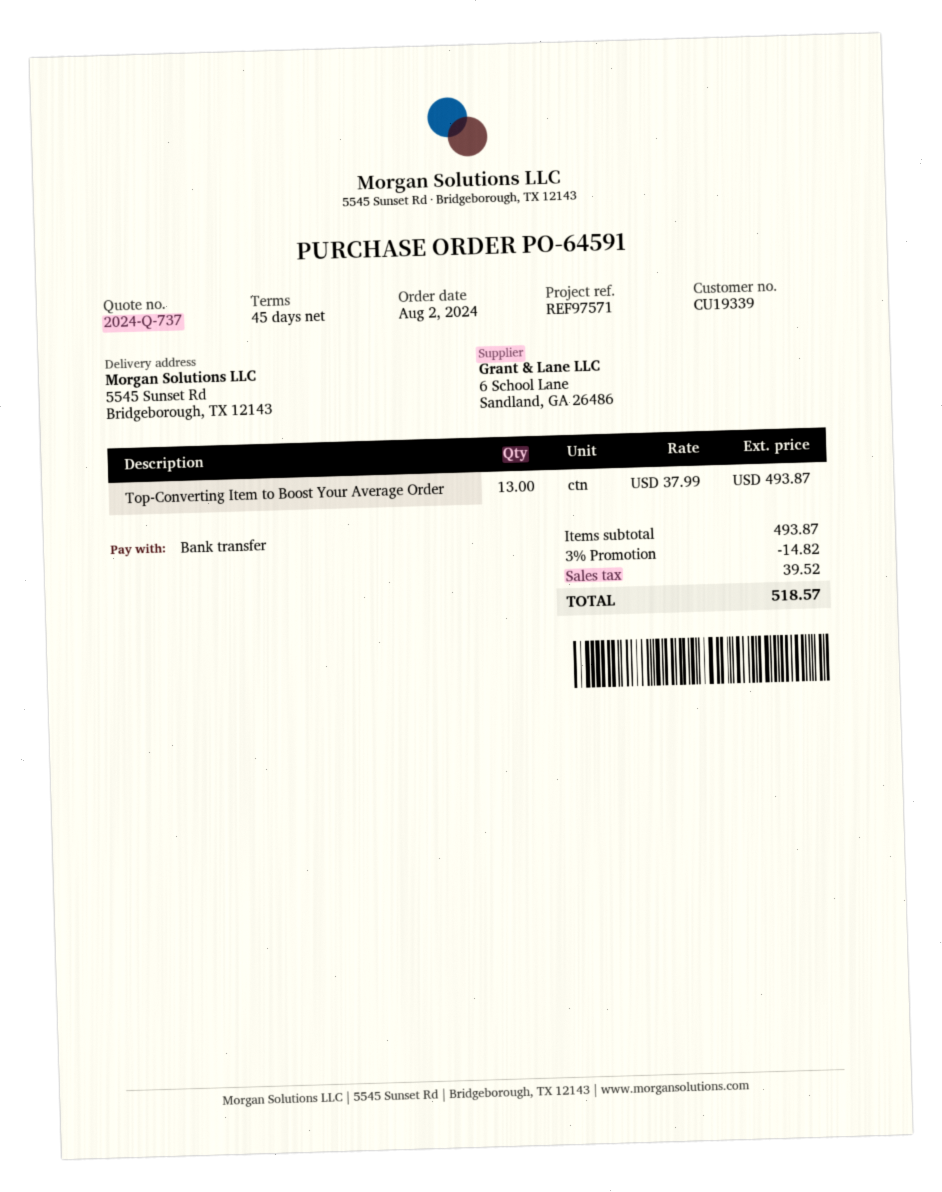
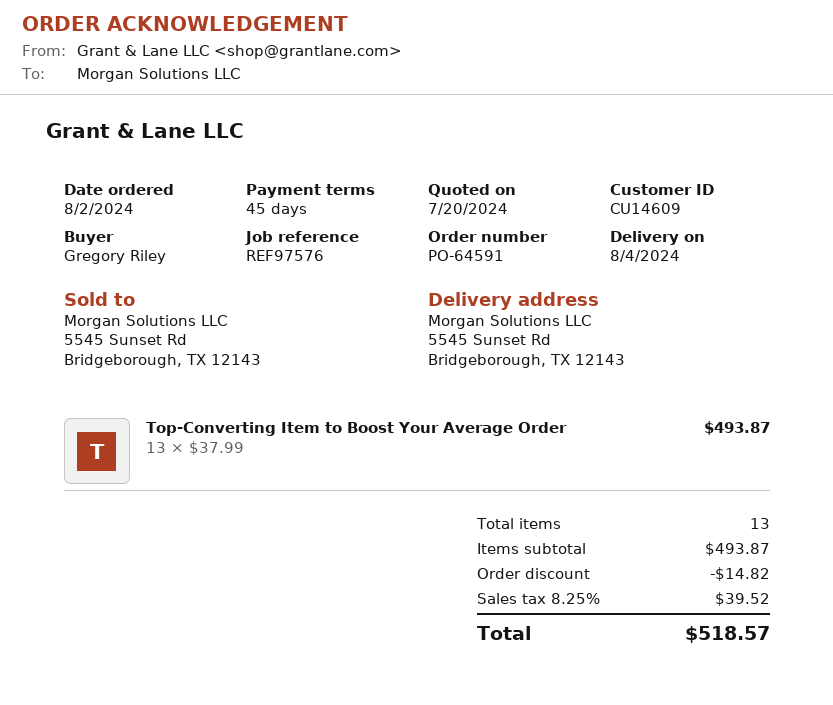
customer number: CU19339 -> CU14609
reference: REF97571 -> REF97576

